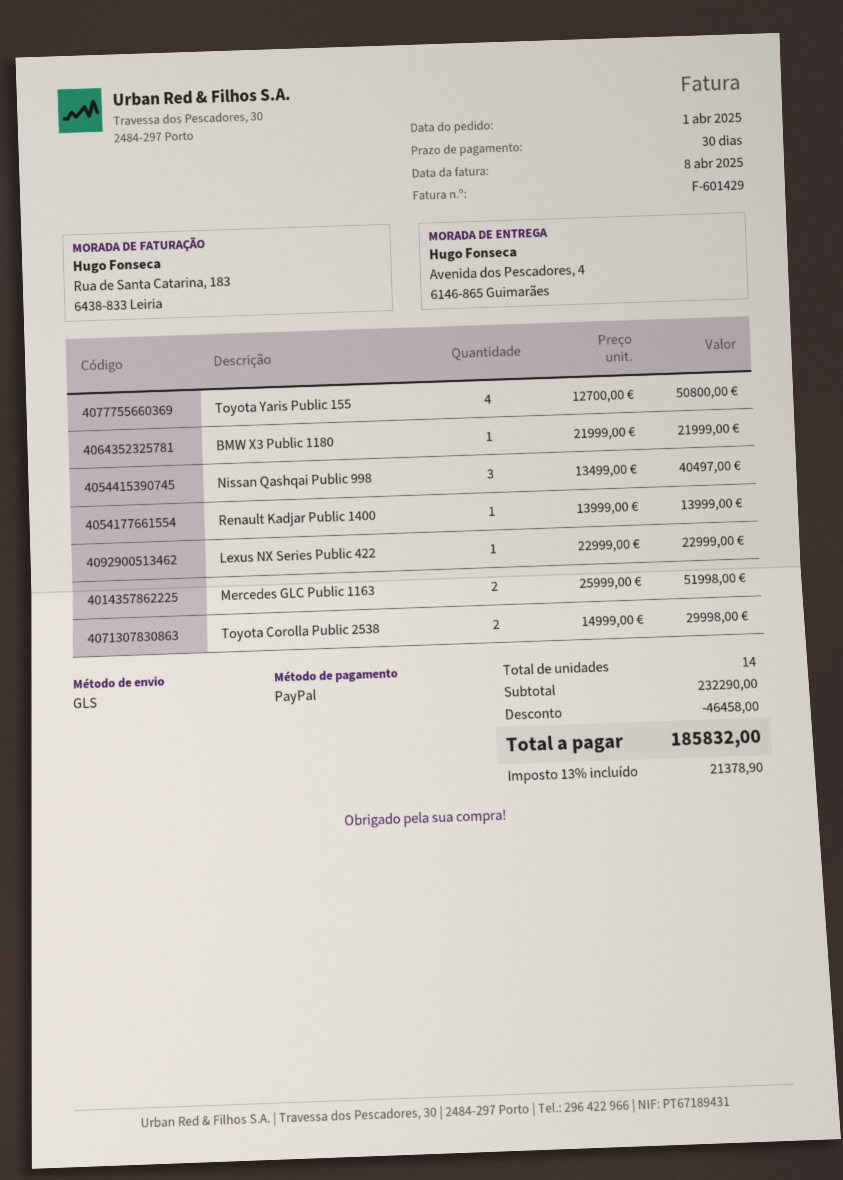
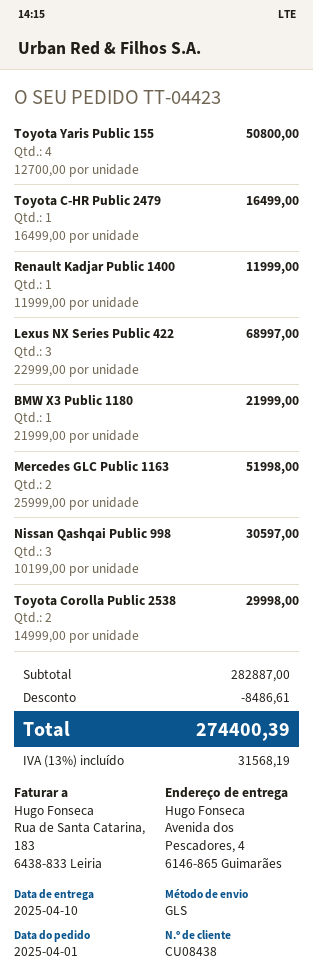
Nissan Qashqai Public 998: 3 x 13499.00 = 40497.00 -> 3 x 10199.00 = 30597.00
Renault Kadjar Public 1400: 1 x 13999.00 = 13999.00 -> 1 x 11999.00 = 11999.00
Lexus NX Series Public 422: 1 x 22999.00 = 22999.00 -> 3 x 22999.00 = 68997.00
Toyota C-HR Public 2479: none -> 1 x 16499.00 = 16499.00
subtotal: 232290.00 -> 282887.00
discount: 46458.00 -> 8486.61
tax: 13% = 21378.90 -> 13% = 31568.19
total: 185832.00 -> 274400.39

